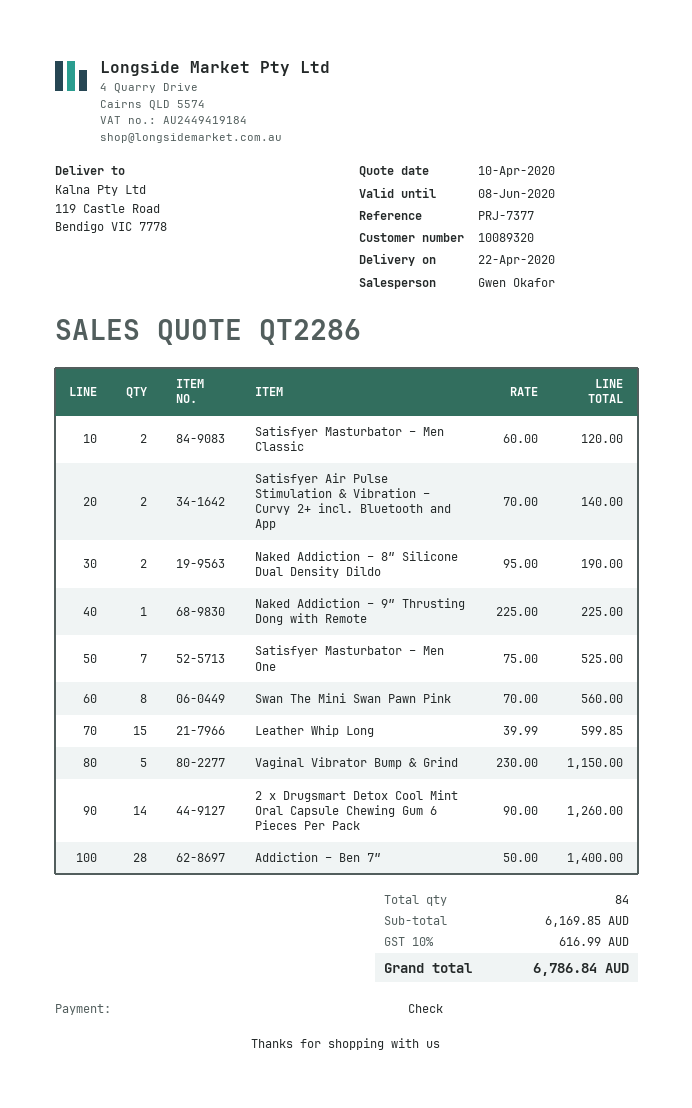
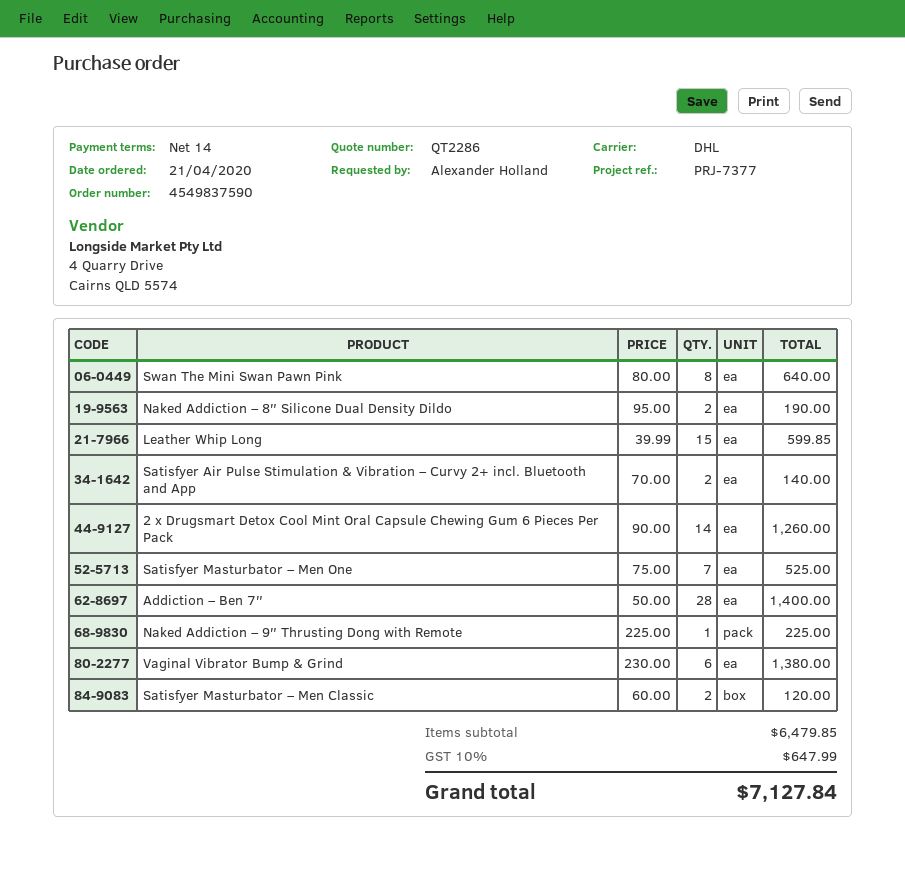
Swan The Mini Swan Pawn Pink: 8 x 70.00 = 560.00 -> 8 x 80.00 = 640.00
Vaginal Vibrator Bump & Grind: 5 x 230.00 = 1150.00 -> 6 x 230.00 = 1380.00
subtotal: 6169.85 -> 6479.85
tax: 10% = 616.99 -> 10% = 647.99
total: 6786.84 -> 7127.84

